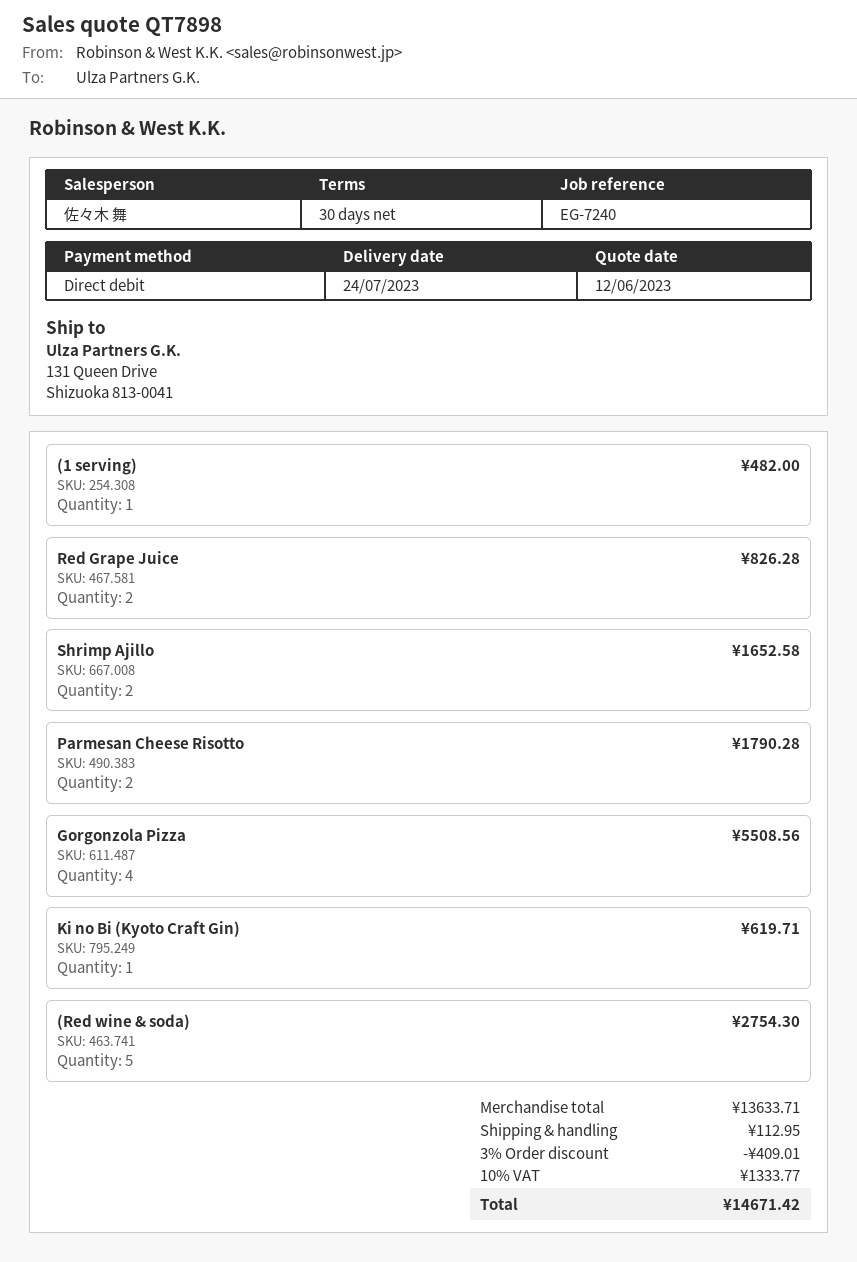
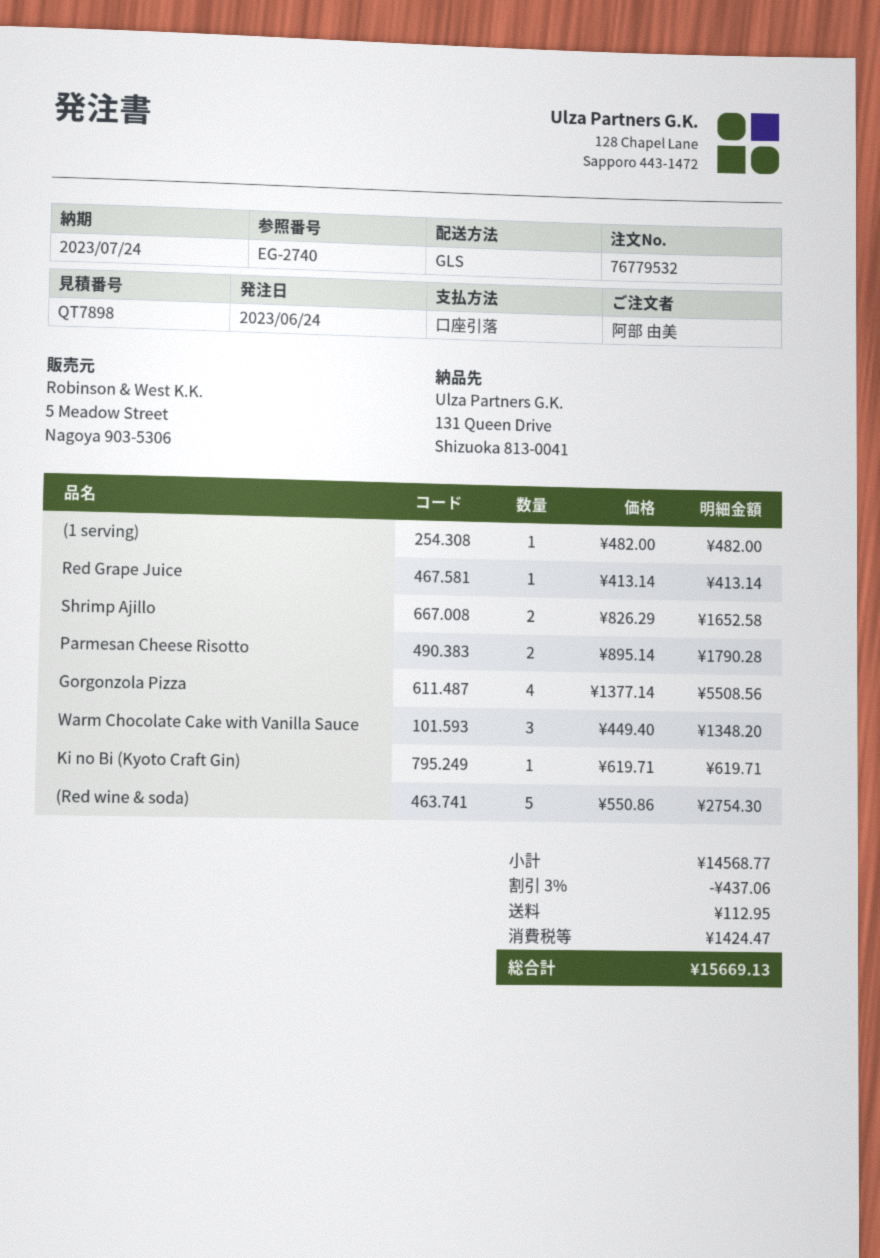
reference: EG-7240 -> EG-2740
Red Grape Juice: 2 for 826.28 -> 1 for 413.14
Warm Chocolate Cake with Vanilla Sauce: none -> 3 for 1348.20
subtotal: 13633.71 -> 14568.77
discount: 3% = 409.01 -> 3% = 437.06
tax: 1333.77 -> 1424.47
total: 14671.42 -> 15669.13

